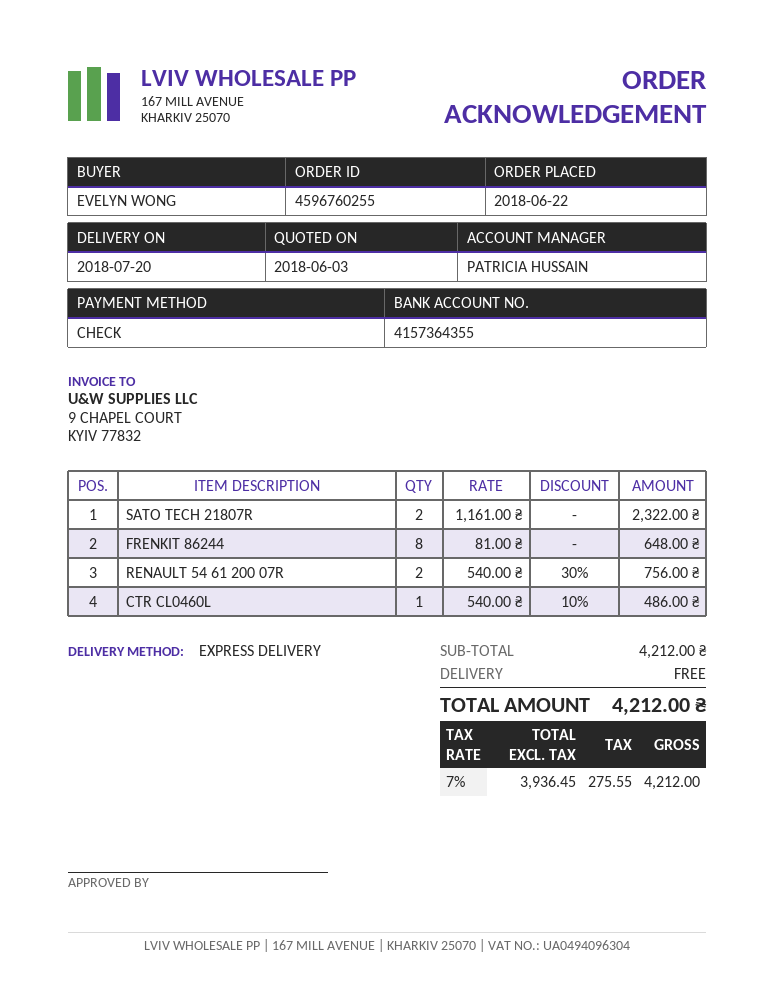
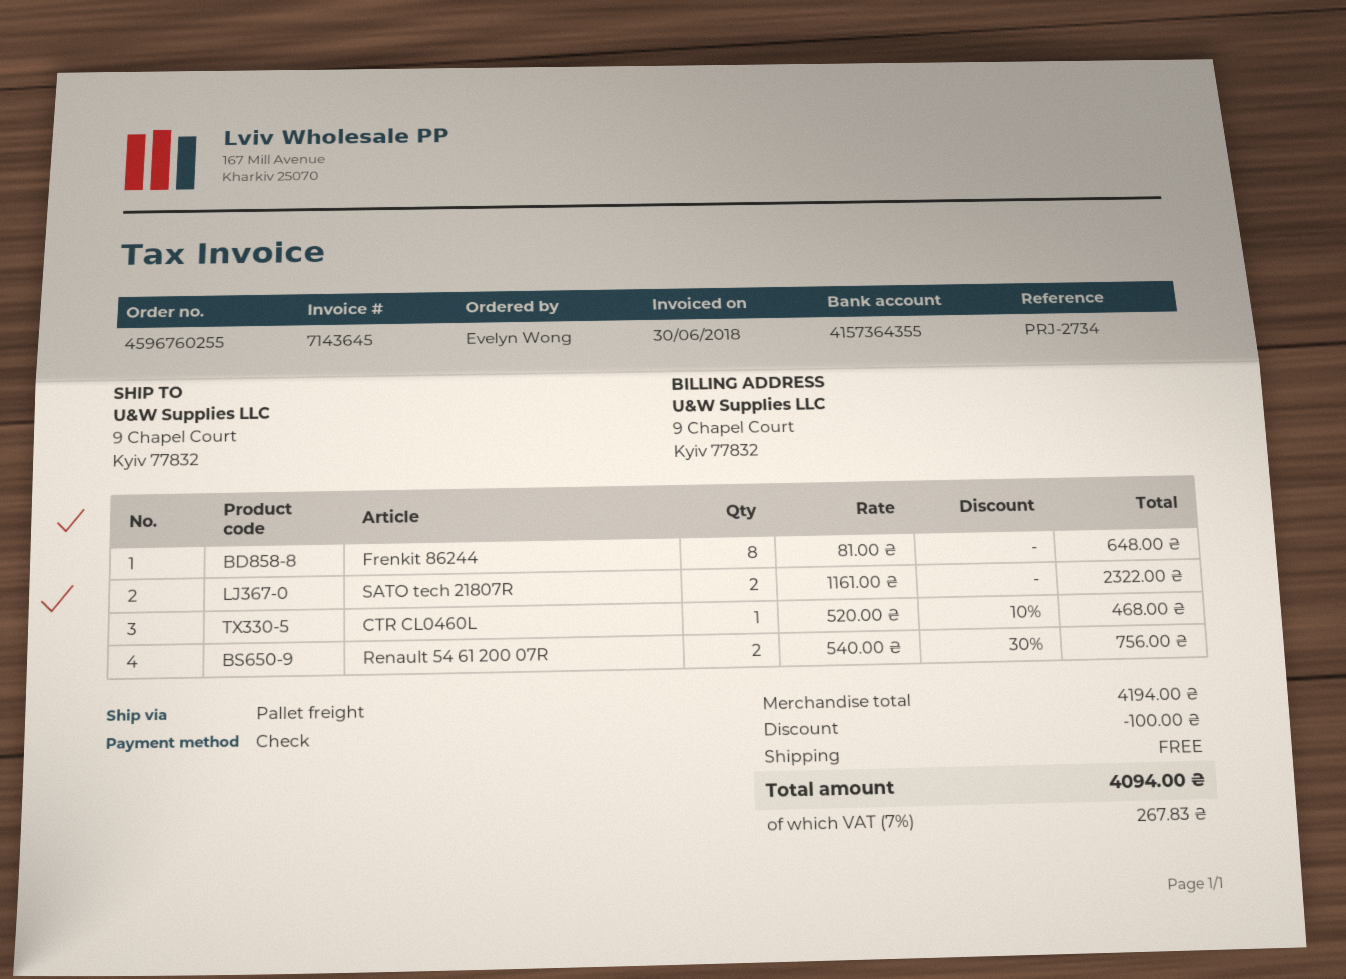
shipping method: express -> pallet freight
CTR CL0460L: 1 x 540.00 - 10% = 486.00 -> 1 x 520.00 - 10% = 468.00
subtotal: 4212.00 -> 4194.00
discount: none -> 100.00
tax: 7% = 275.55 -> 7% = 267.83
total: 4212.00 -> 4094.00

